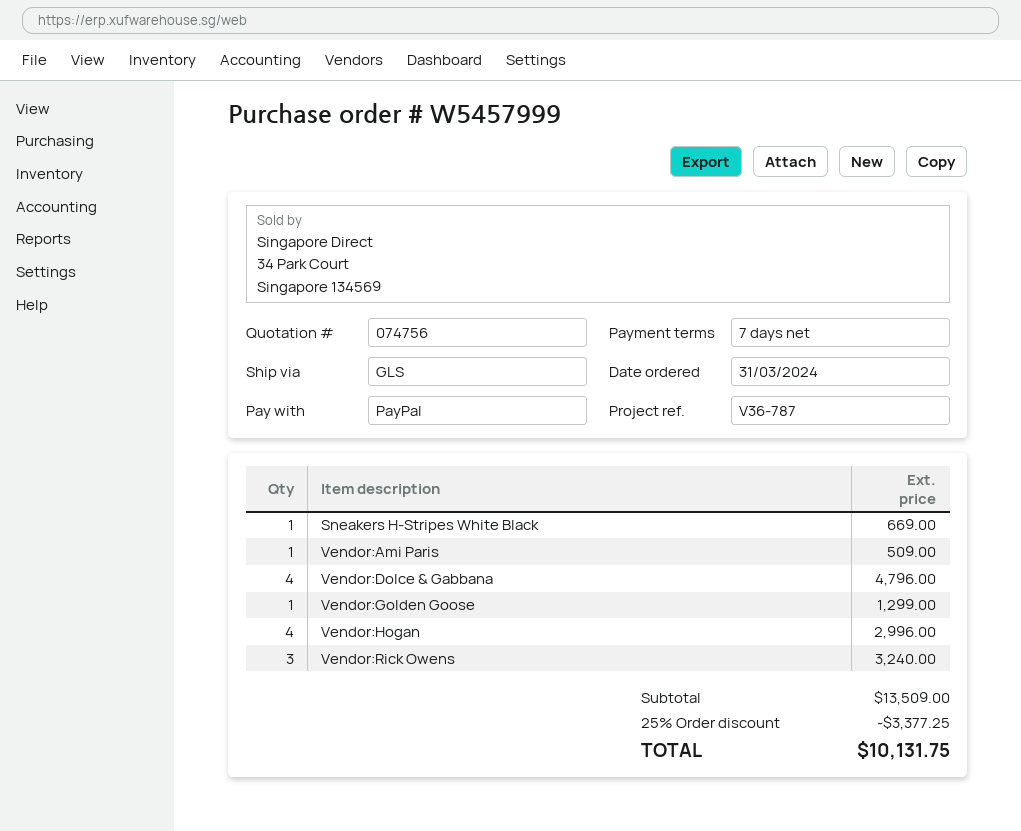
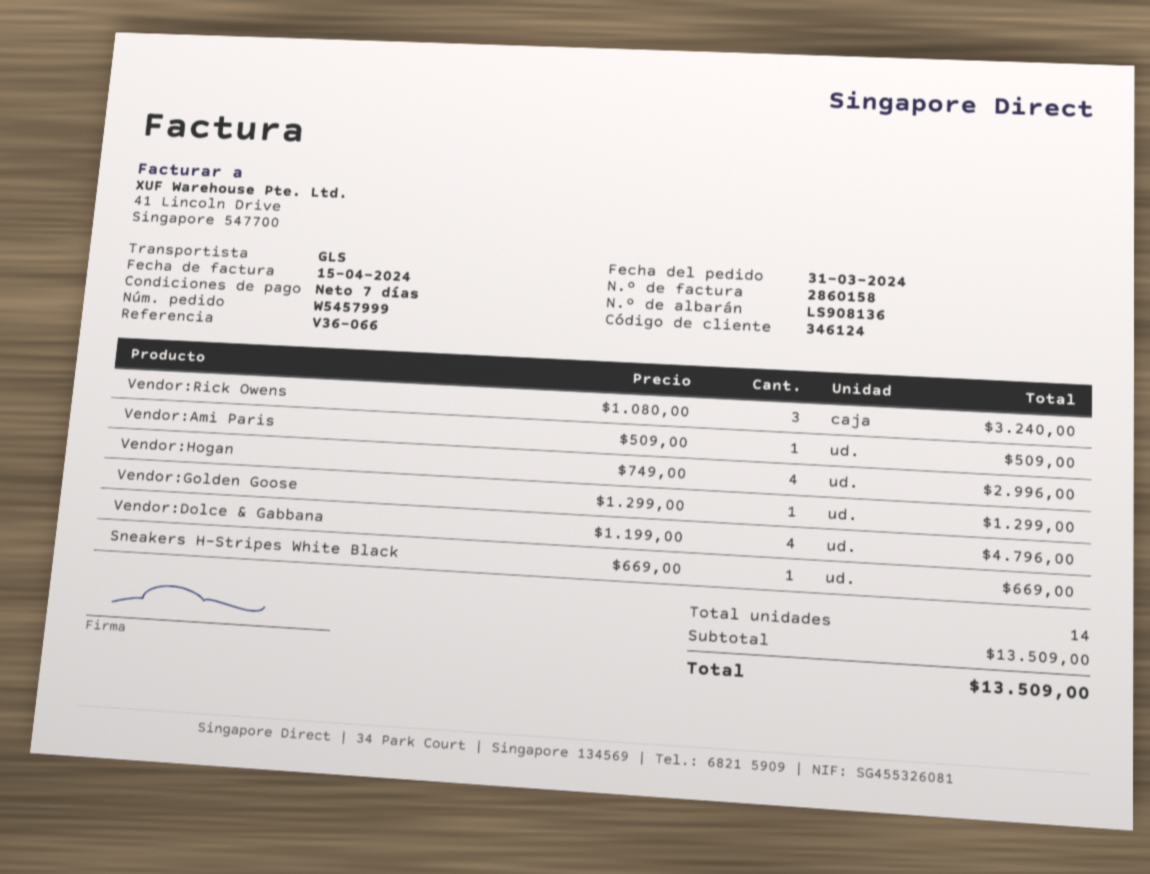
reference: V36-787 -> V36-066
discount: 25% = 3377.25 -> none
total: 10131.75 -> 13509.00

